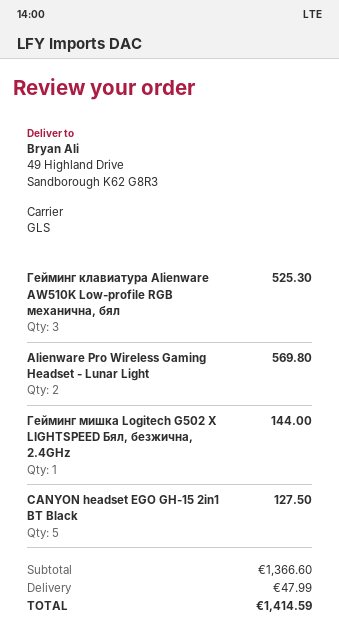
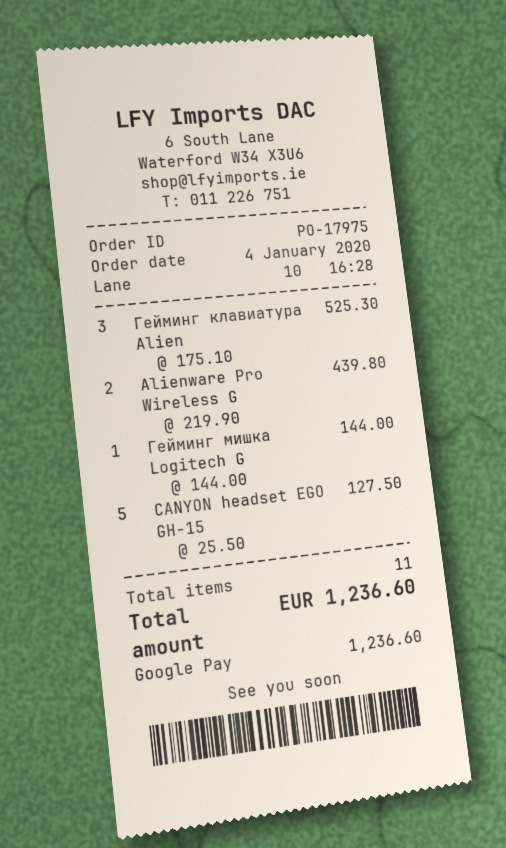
Alienware Pro Wireless Gaming Headset - Lunar Light: 2 for 569.80 -> 2 for 439.80
shipping: 47.99 -> none
total: 1414.59 -> 1236.60

